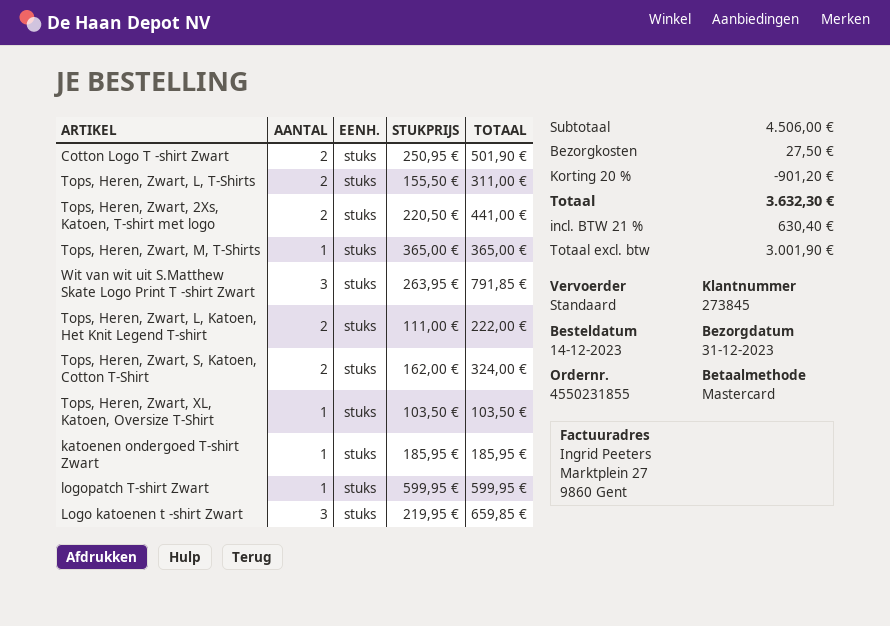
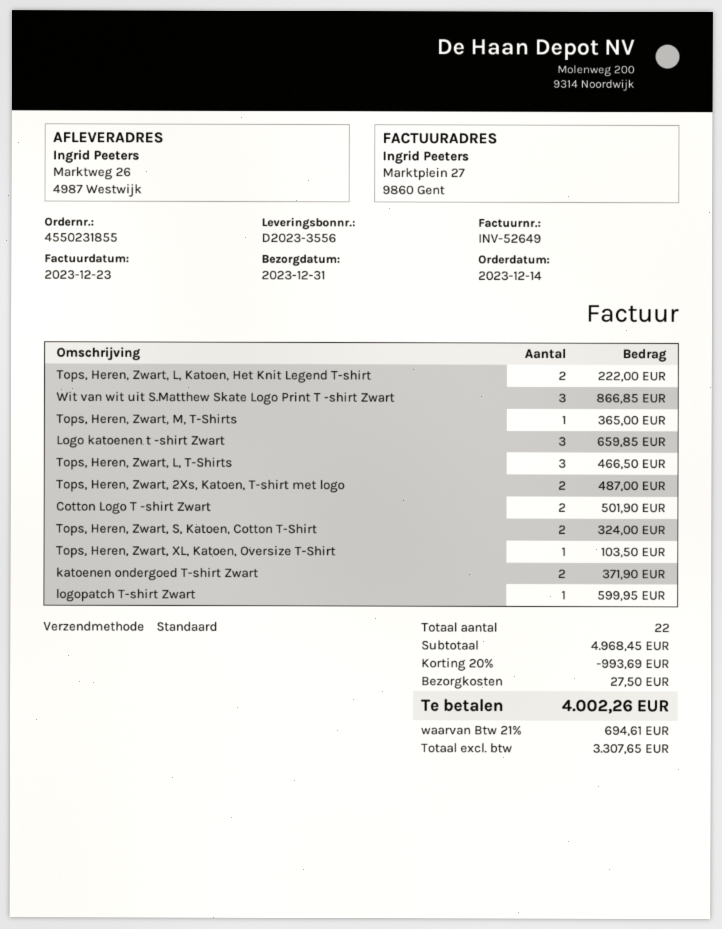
Tops, Heren, Zwart, L, T-Shirts: 2 for 311.00 -> 3 for 466.50
Tops, Heren, Zwart, 2Xs, Katoen, T-shirt met logo: 2 for 441.00 -> 2 for 487.00
Wit van wit uit S.Matthew Skate Logo Print T -shirt Zwart: 3 for 791.85 -> 3 for 866.85
katoenen ondergoed T-shirt Zwart: 1 for 185.95 -> 2 for 371.90
subtotal: 4506.00 -> 4968.45
discount: 20% = 901.20 -> 20% = 993.69
net: 3001.90 -> 3307.65
tax: 21% = 630.40 -> 21% = 694.61
total: 3632.30 -> 4002.26

